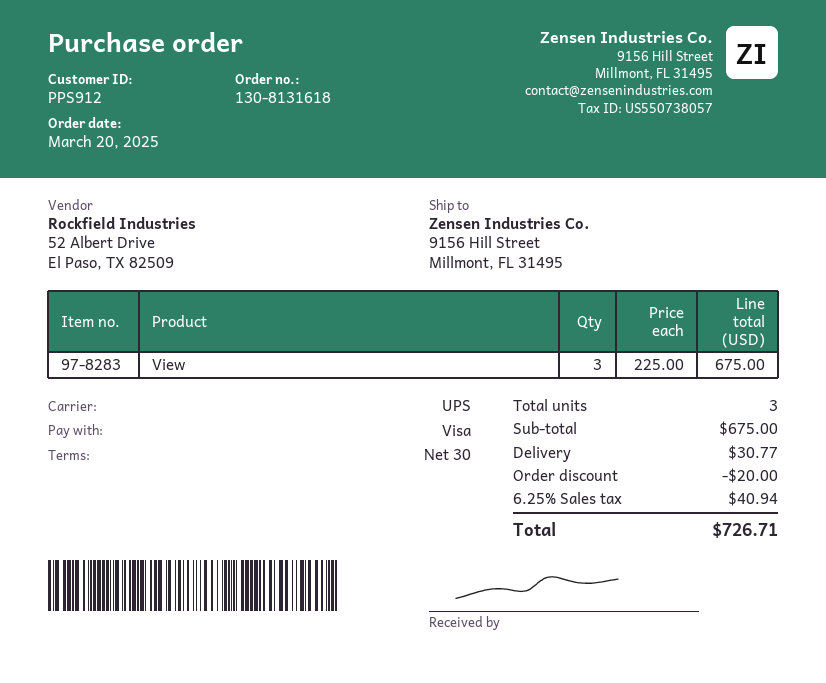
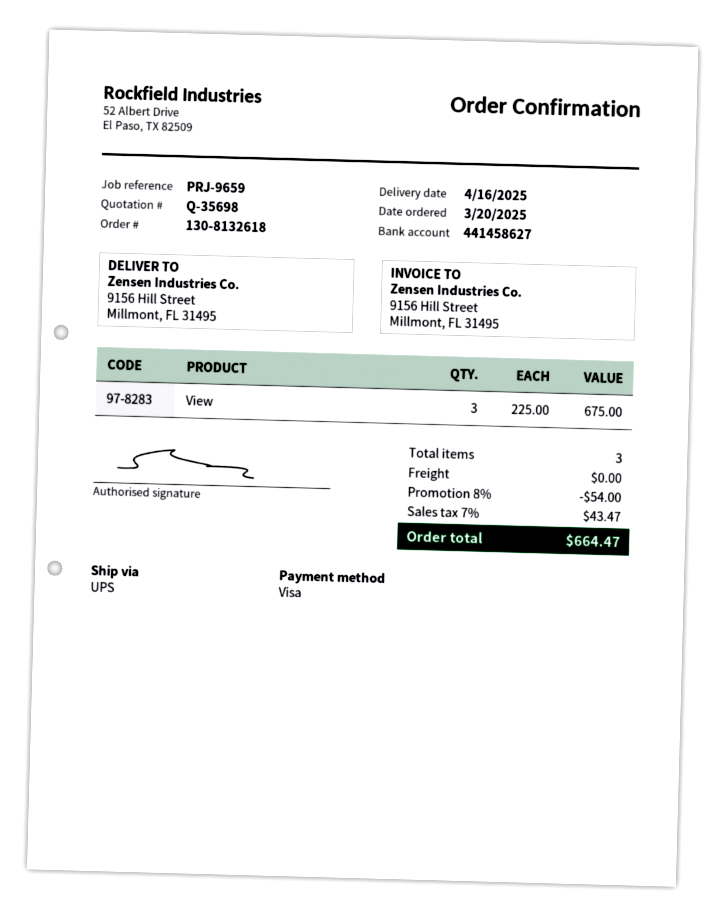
order number: 130-8131618 -> 130-8132618
discount: 20.00 -> 54.00
shipping: 30.77 -> 0.00
tax: 6.25% = 40.94 -> 7% = 43.47
total: 726.71 -> 664.47

